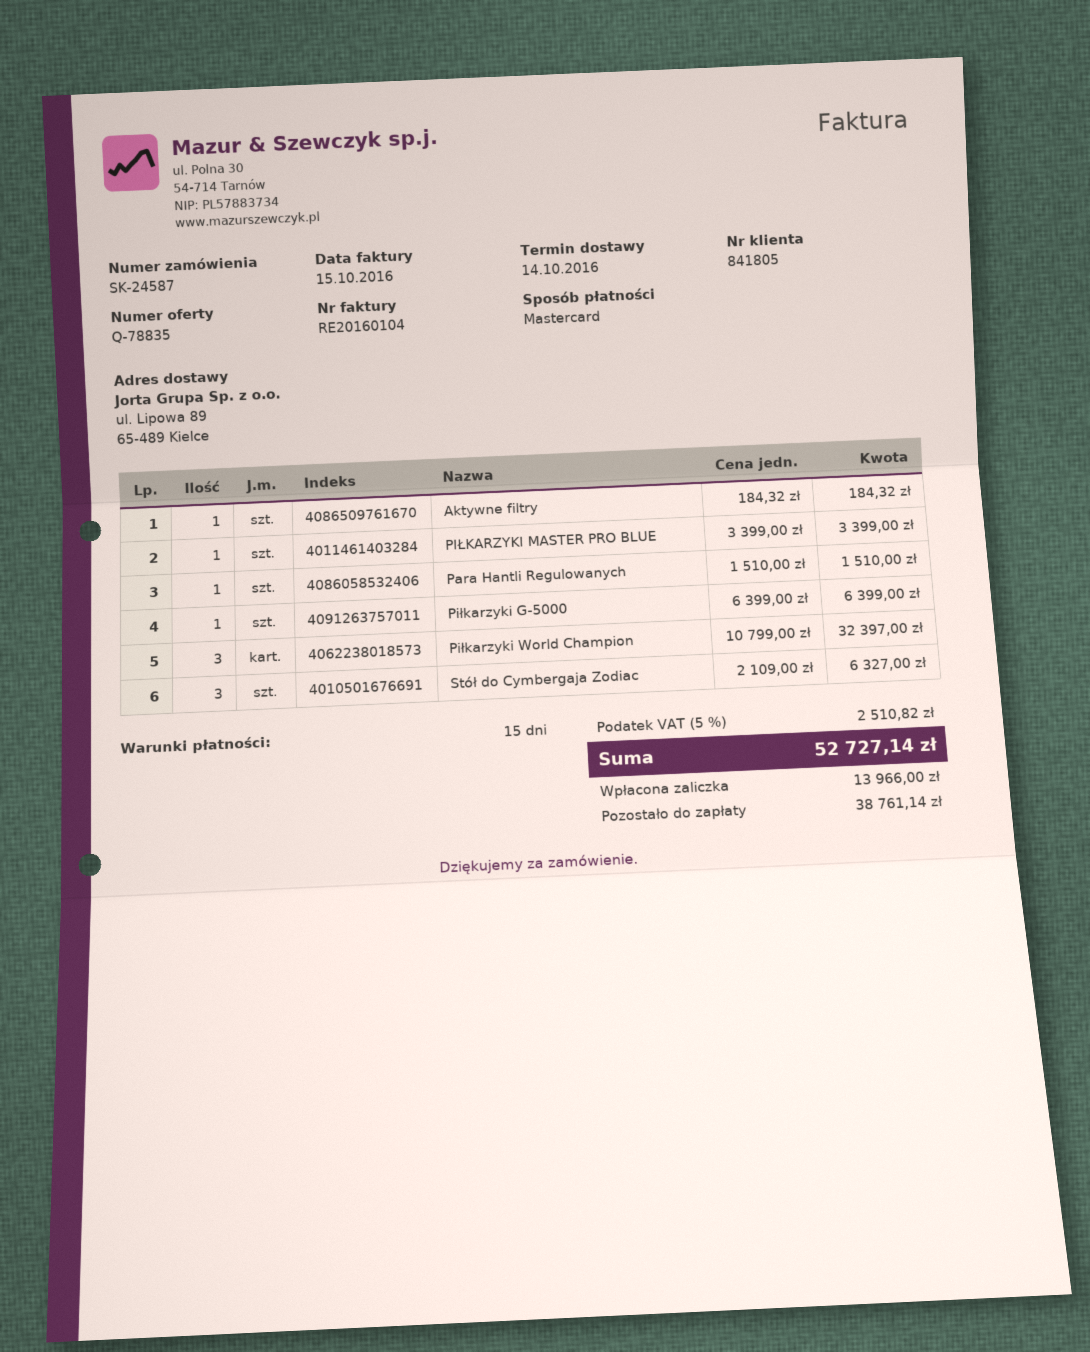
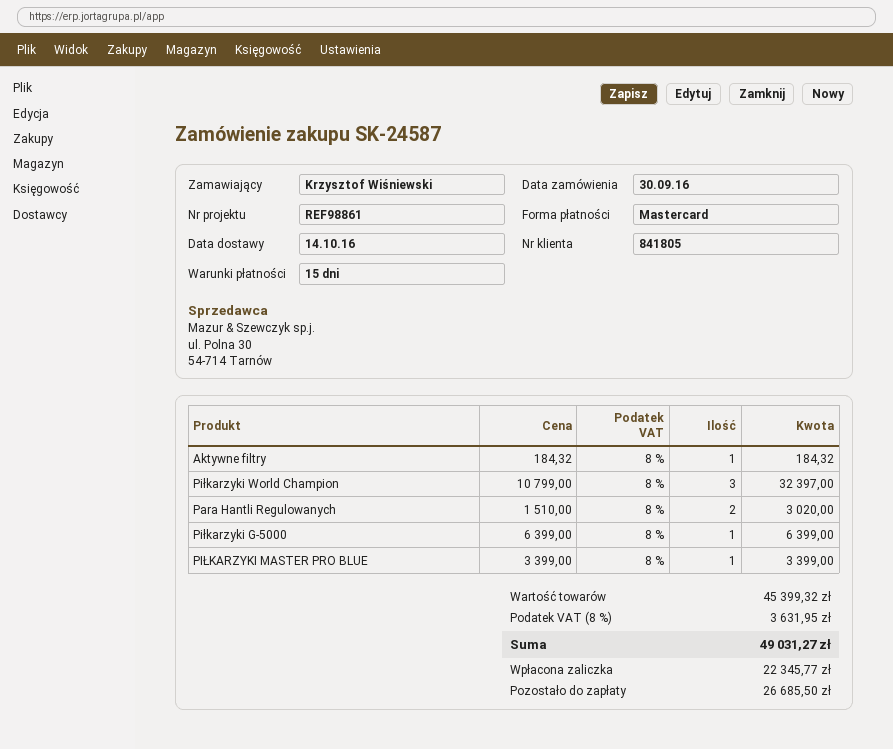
Para Hantli Regulowanych: 1 x 1510.00 = 1510.00 -> 2 x 1510.00 = 3020.00
Stół do Cymbergaja Zodiac: 3 x 2109.00 = 6327.00 -> none
tax: 5% = 2510.82 -> 8% = 3631.95
total: 52727.14 -> 49031.27
deposit: 13966.00 -> 22345.77
balance: 38761.14 -> 26685.50

